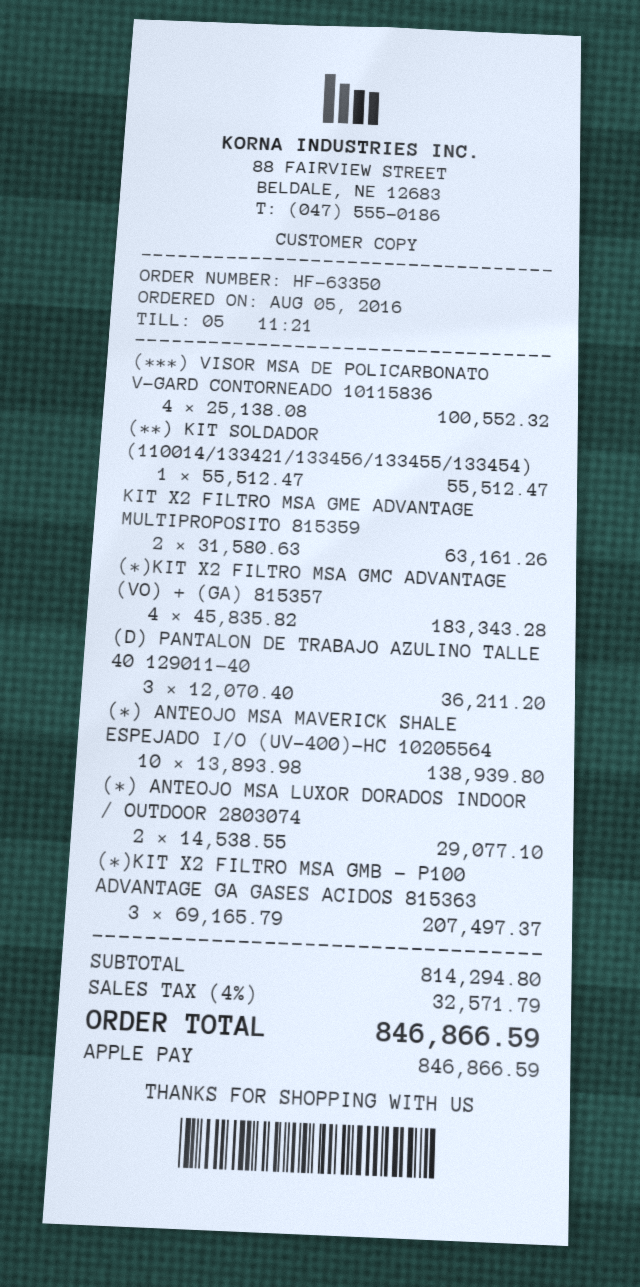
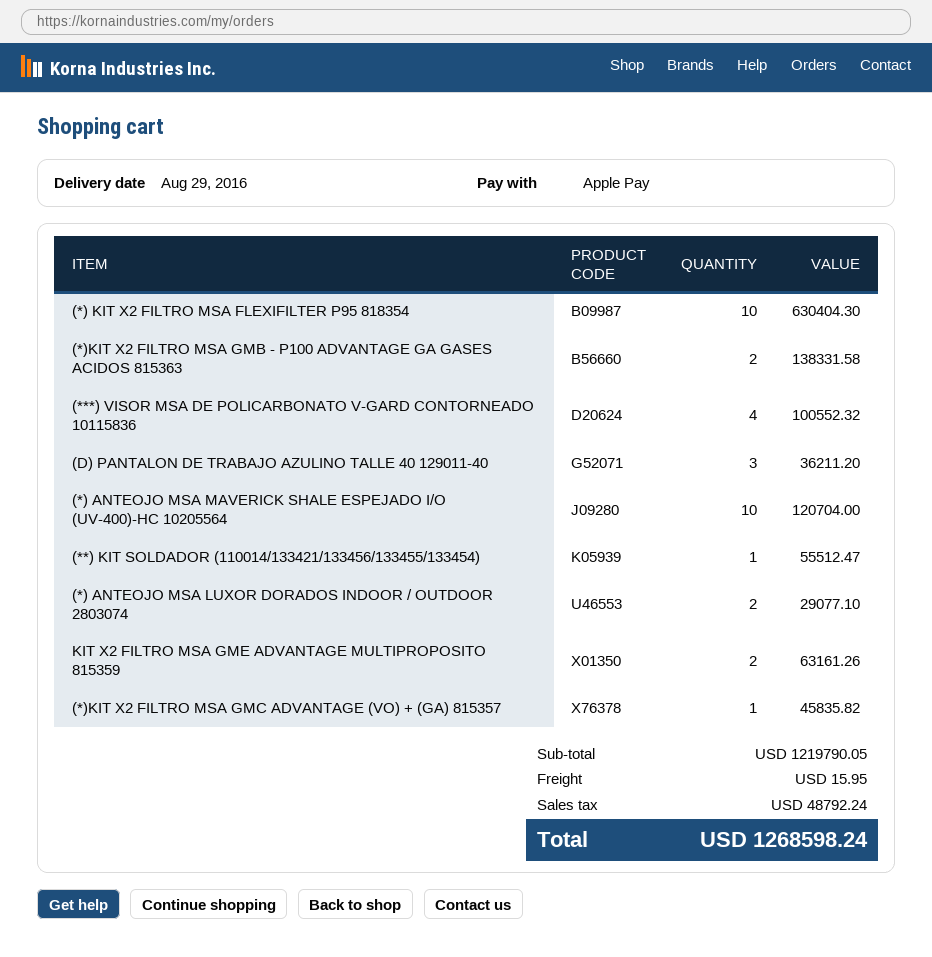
(*)KIT X2 FILTRO MSA GMC ADVANTAGE (VO) + (GA) 815357: 4 for 183343.28 -> 1 for 45835.82
(*) ANTEOJO MSA MAVERICK SHALE ESPEJADO I/O (UV-400)-HC 10205564: 10 for 138939.80 -> 10 for 120704.00
(*)KIT X2 FILTRO MSA GMB - P100 ADVANTAGE GA GASES ACIDOS 815363: 3 for 207497.37 -> 2 for 138331.58
(*) KIT X2 FILTRO MSA FLEXIFILTER P95 818354: none -> 10 for 630404.30
subtotal: 814294.80 -> 1219790.05
shipping: none -> 15.95
tax: 32571.79 -> 48792.24
total: 846866.59 -> 1268598.24

